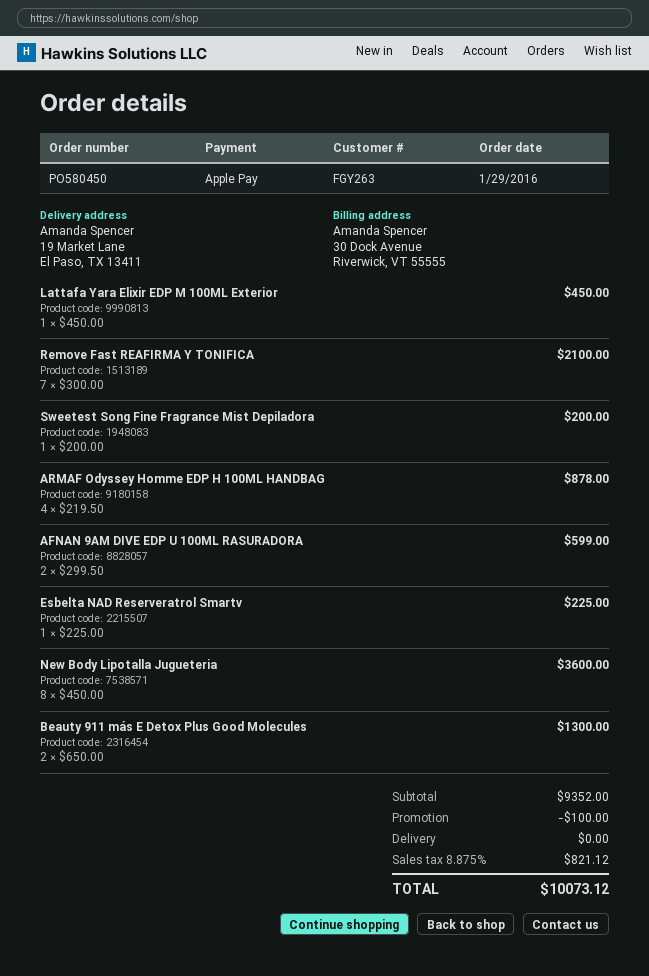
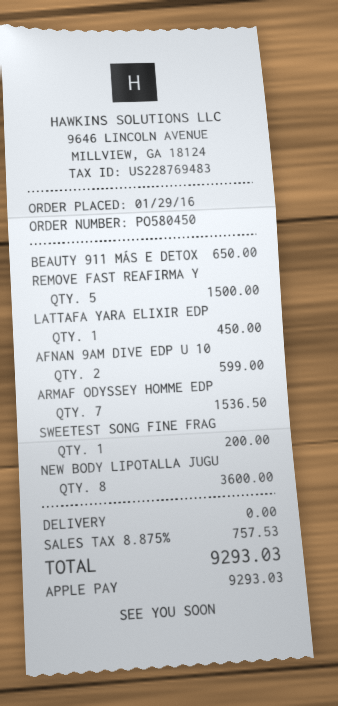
Remove Fast REAFIRMA Y TONIFICA: 7 for 2100.00 -> 5 for 1500.00
ARMAF Odyssey Homme EDP H 100ML HANDBAG: 4 for 878.00 -> 7 for 1536.50
Esbelta NAD Reserveratrol Smartv: 1 for 225.00 -> none
Beauty 911 más E Detox Plus Good Molecules: 2 for 1300.00 -> 1 for 650.00
discount: 100.00 -> none
tax: 8.875% = 821.12 -> 8.875% = 757.53
total: 10073.12 -> 9293.03

